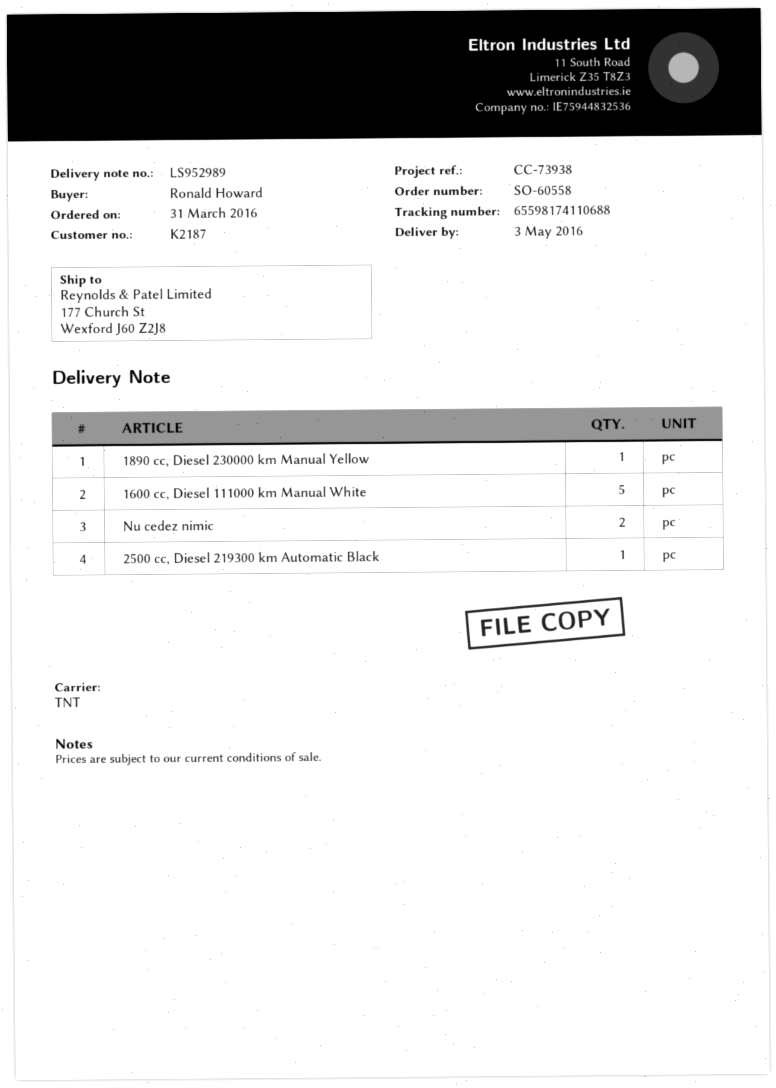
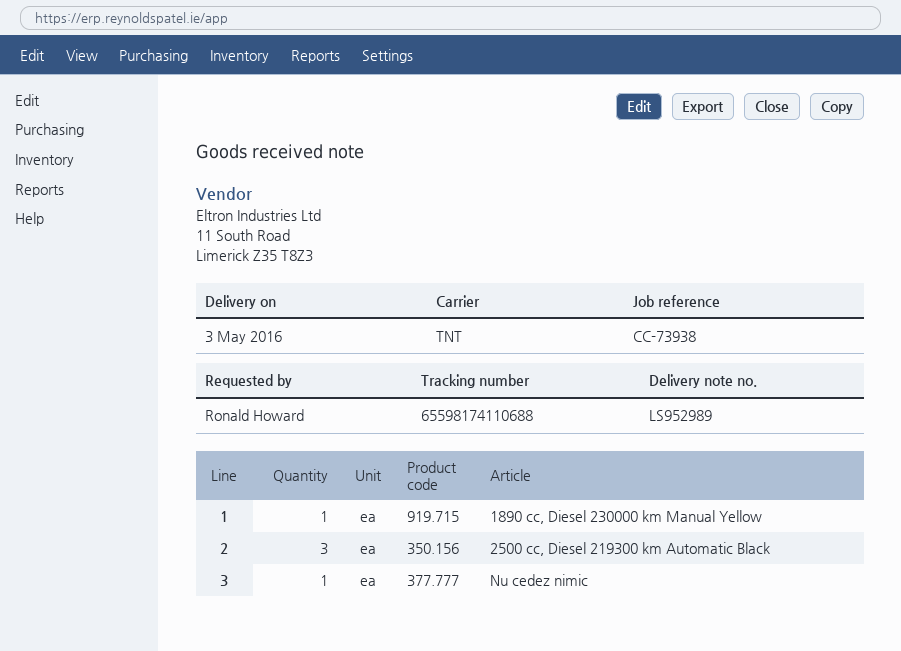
1600 cc, Diesel 111000 km Manual White: 5 -> none
Nu cedez nimic: 2 -> 1
2500 cc, Diesel 219300 km Automatic Black: 1 -> 3

